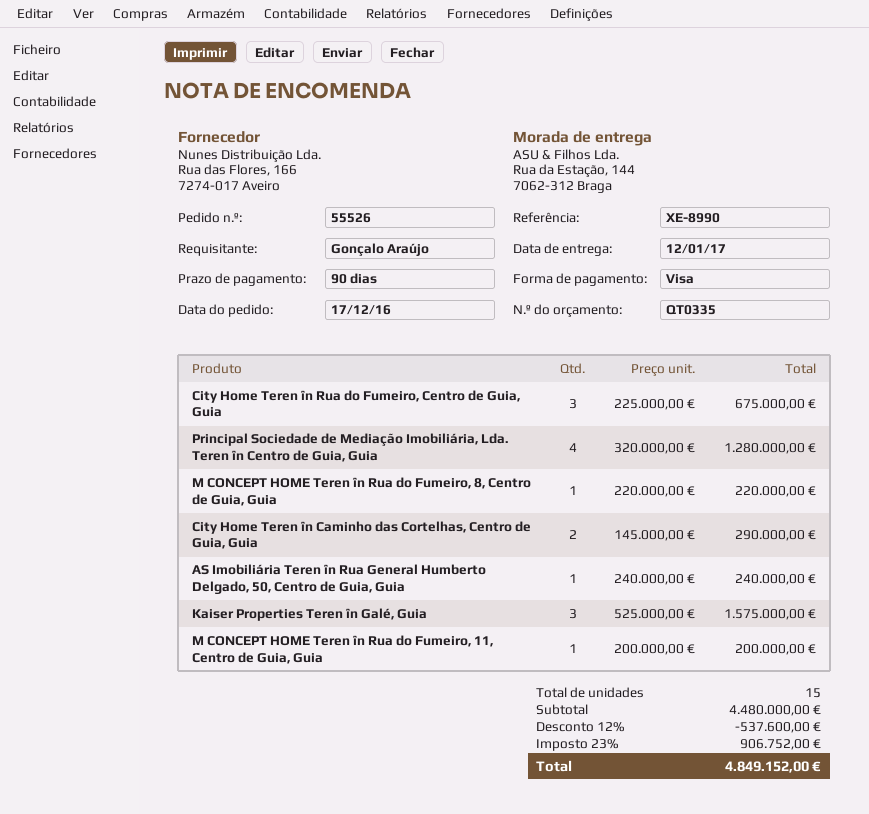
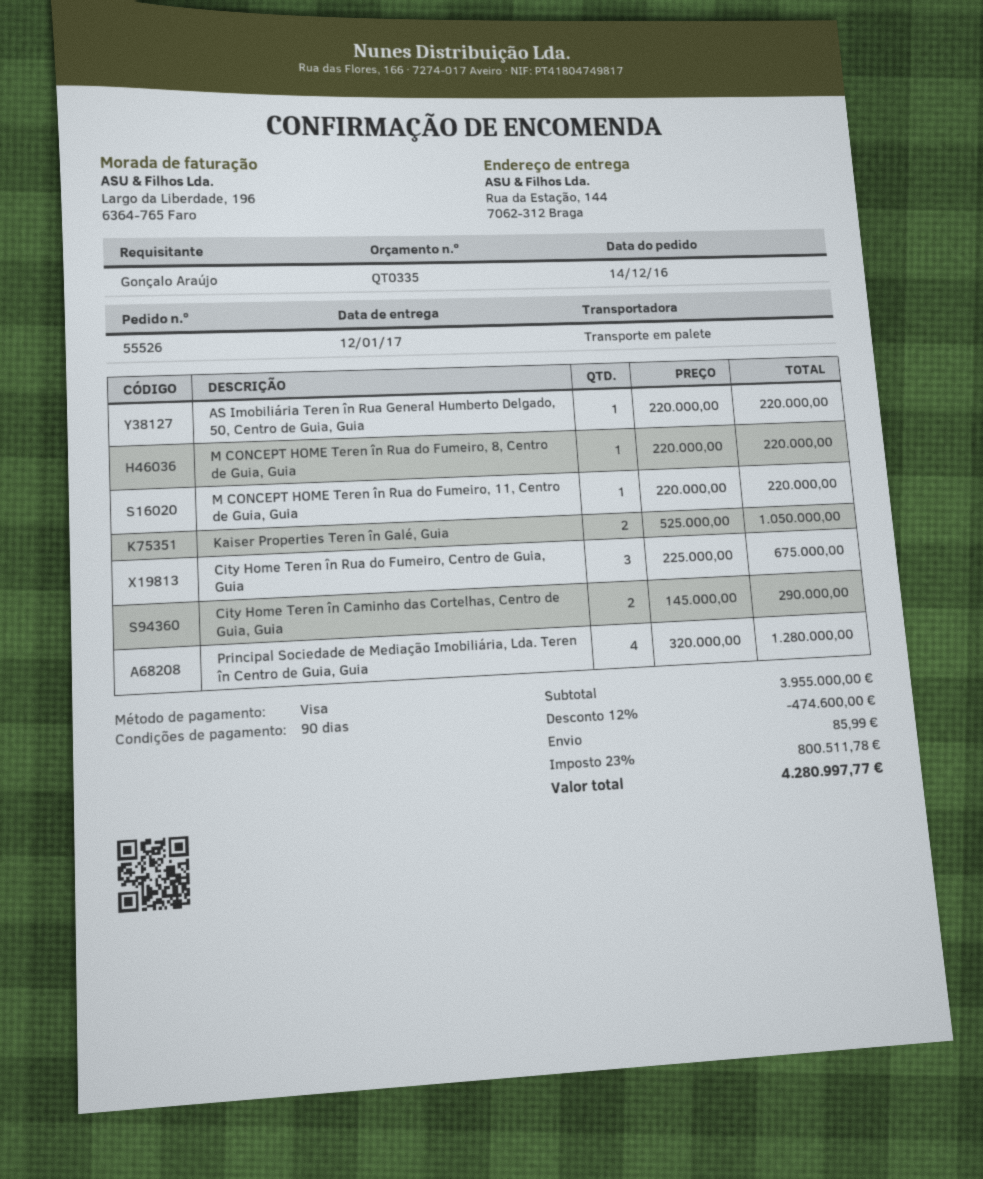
order date: 2016-12-17 -> 2016-12-14
AS Imobiliária Teren în Rua General Humberto Delgado, 50, Centro de Guia, Guia: 1 x 240000.00 = 240000.00 -> 1 x 220000.00 = 220000.00
Kaiser Properties Teren în Galé, Guia: 3 x 525000.00 = 1575000.00 -> 2 x 525000.00 = 1050000.00
M CONCEPT HOME Teren în Rua do Fumeiro, 11, Centro de Guia, Guia: 1 x 200000.00 = 200000.00 -> 1 x 220000.00 = 220000.00
subtotal: 4480000.00 -> 3955000.00
discount: 12% = 537600.00 -> 12% = 474600.00
shipping: none -> 85.99
tax: 23% = 906752.00 -> 23% = 800511.78
total: 4849152.00 -> 4280997.77

